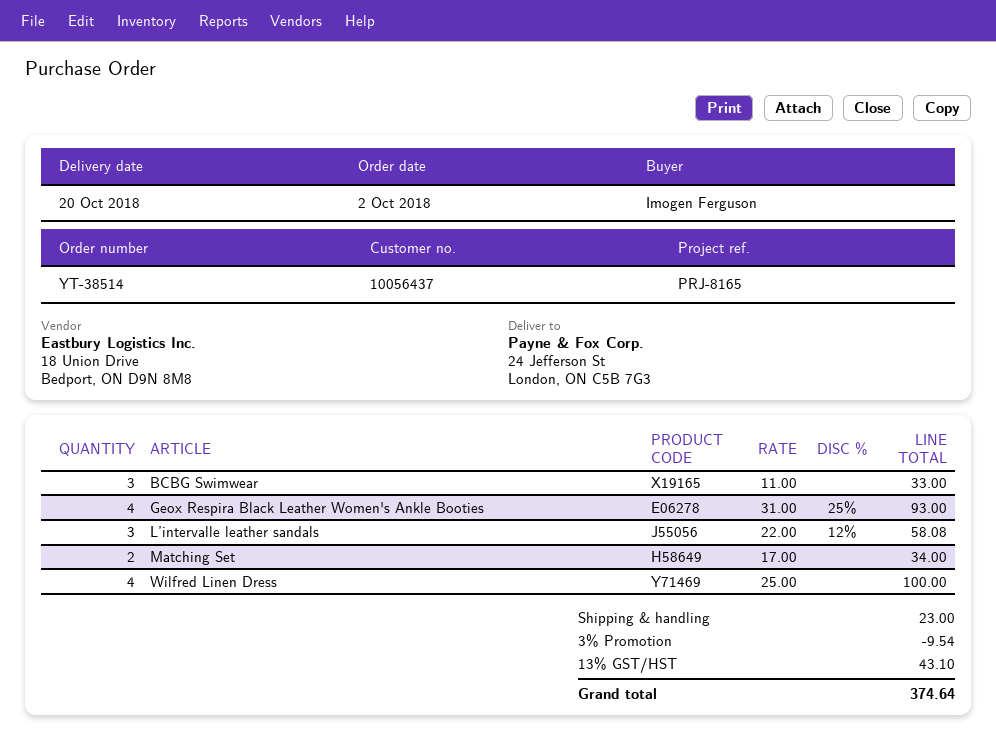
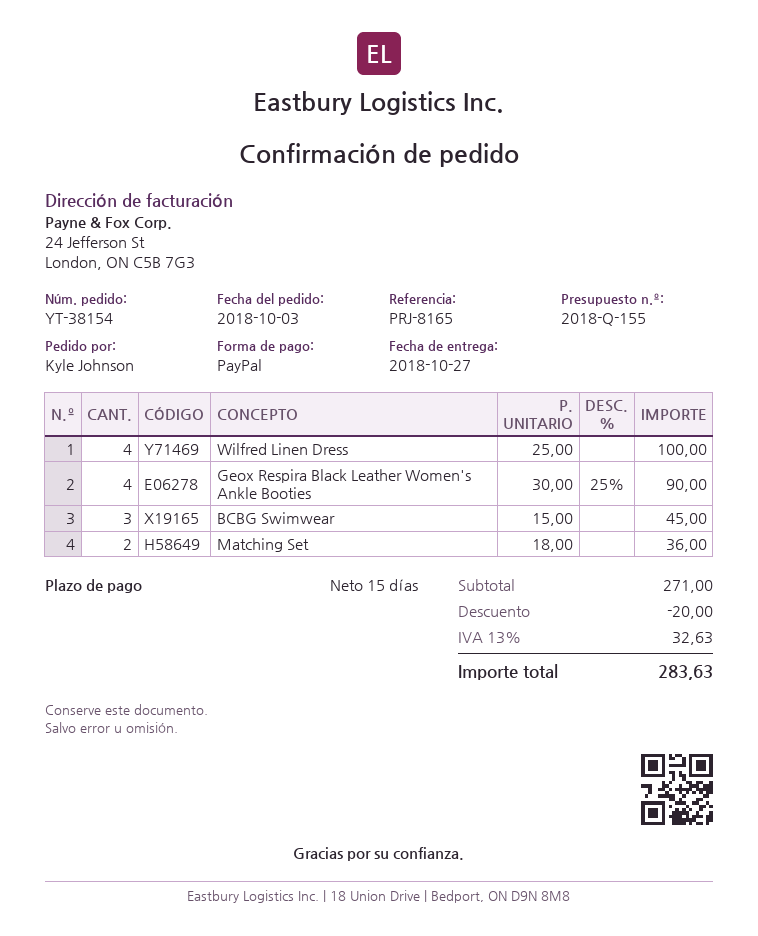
order number: YT-38514 -> YT-38154
order date: 2018-10-02 -> 2018-10-03
delivery date: 2018-10-20 -> 2018-10-27
ordered by: Imogen Ferguson -> Kyle Johnson
BCBG Swimwear: 3 x 11.00 = 33.00 -> 3 x 15.00 = 45.00
Geox Respira Black Leather Women's Ankle Booties: 4 x 31.00 - 25% = 93.00 -> 4 x 30.00 - 25% = 90.00
L’intervalle leather sandals: 3 x 22.00 - 12% = 58.08 -> none
Matching Set: 2 x 17.00 = 34.00 -> 2 x 18.00 = 36.00
discount: 9.54 -> 20.00
shipping: 23.00 -> none
tax: 13% = 43.10 -> 13% = 32.63
total: 374.64 -> 283.63

